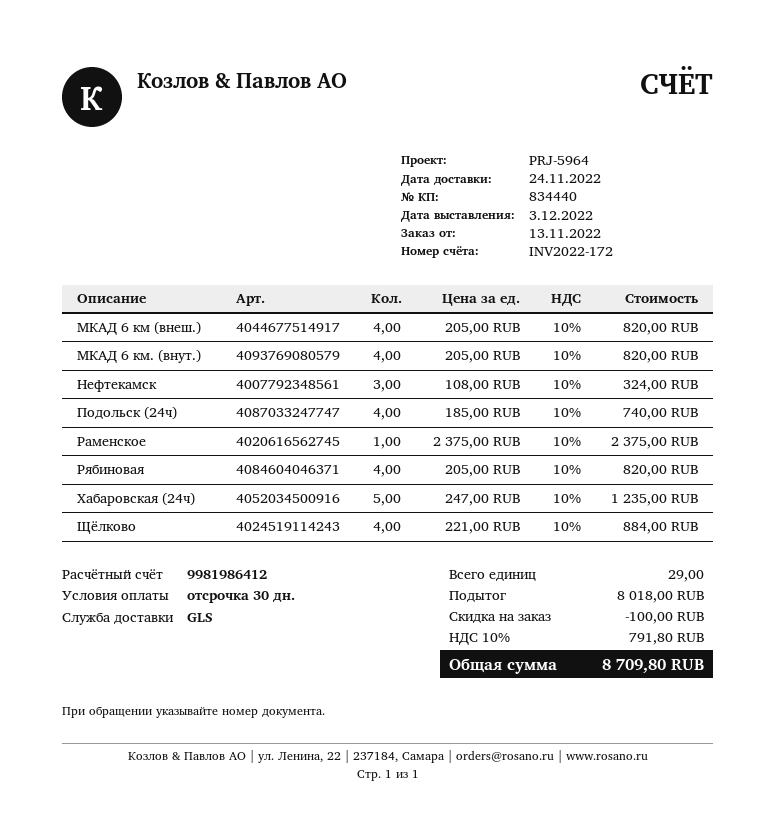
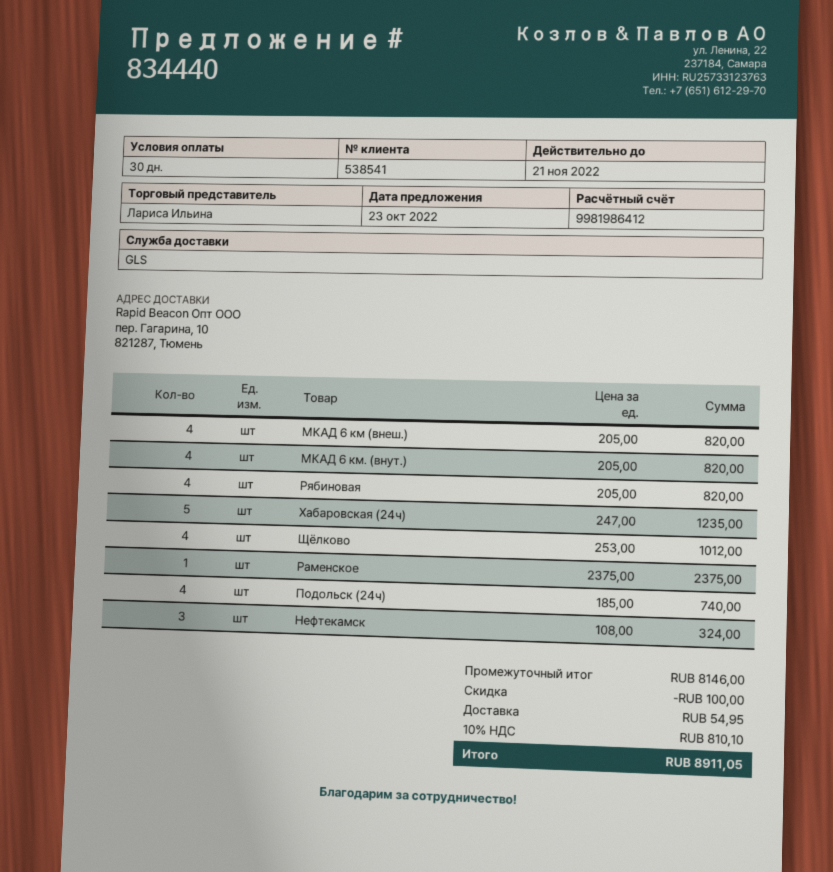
Щёлково: 4 x 221.00 = 884.00 -> 4 x 253.00 = 1012.00
subtotal: 8018.00 -> 8146.00
shipping: none -> 54.95
tax: 10% = 791.80 -> 10% = 810.10
total: 8709.80 -> 8911.05

